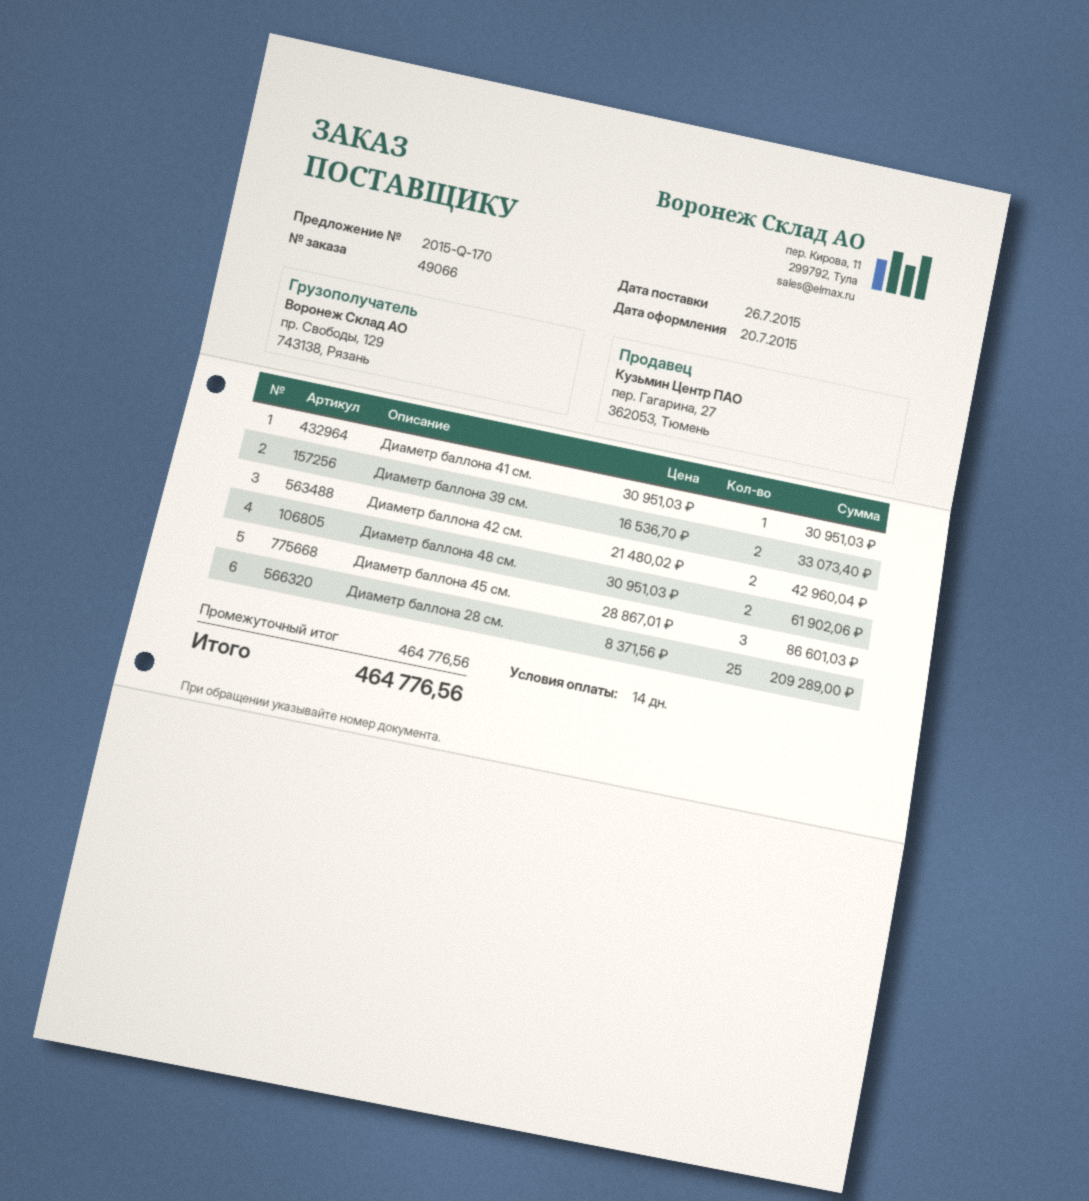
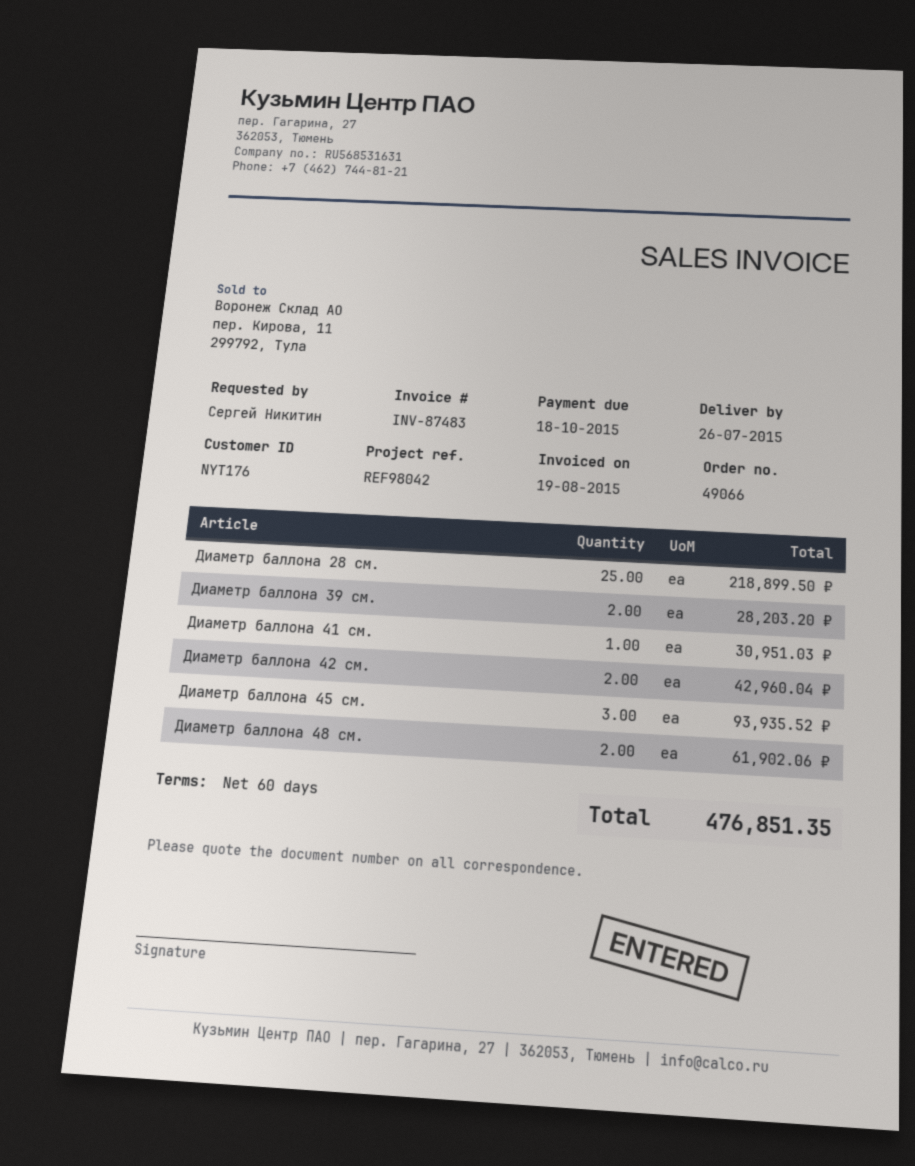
payment terms: 14 days -> 60 days
Диаметр баллона 39 см.: 2 for 33073.40 -> 2 for 28203.20
Диаметр баллона 45 см.: 3 for 86601.03 -> 3 for 93935.52
Диаметр баллона 28 см.: 25 for 209289.00 -> 25 for 218899.50
total: 464776.56 -> 476851.35

